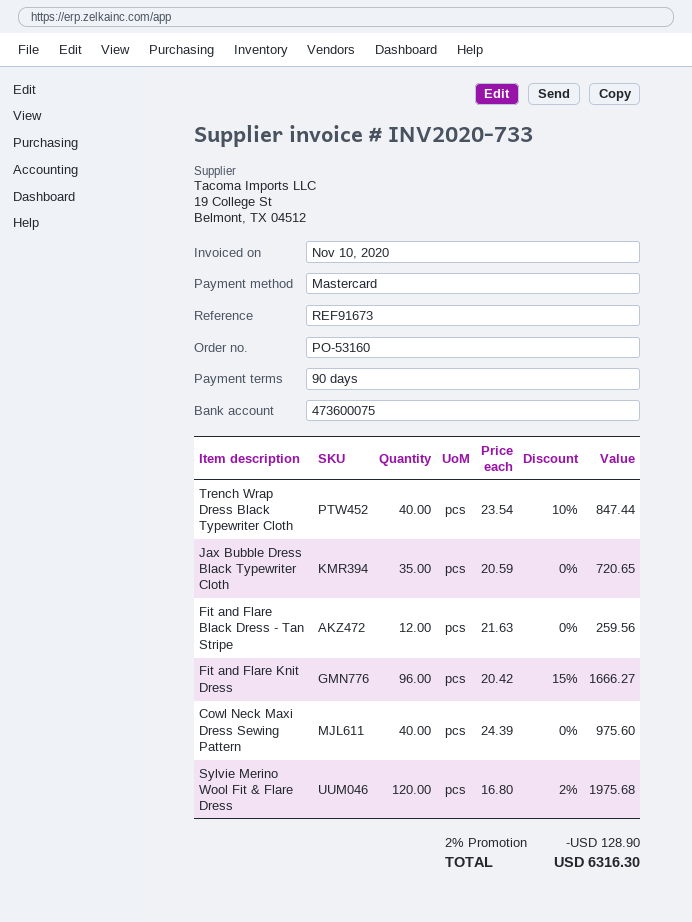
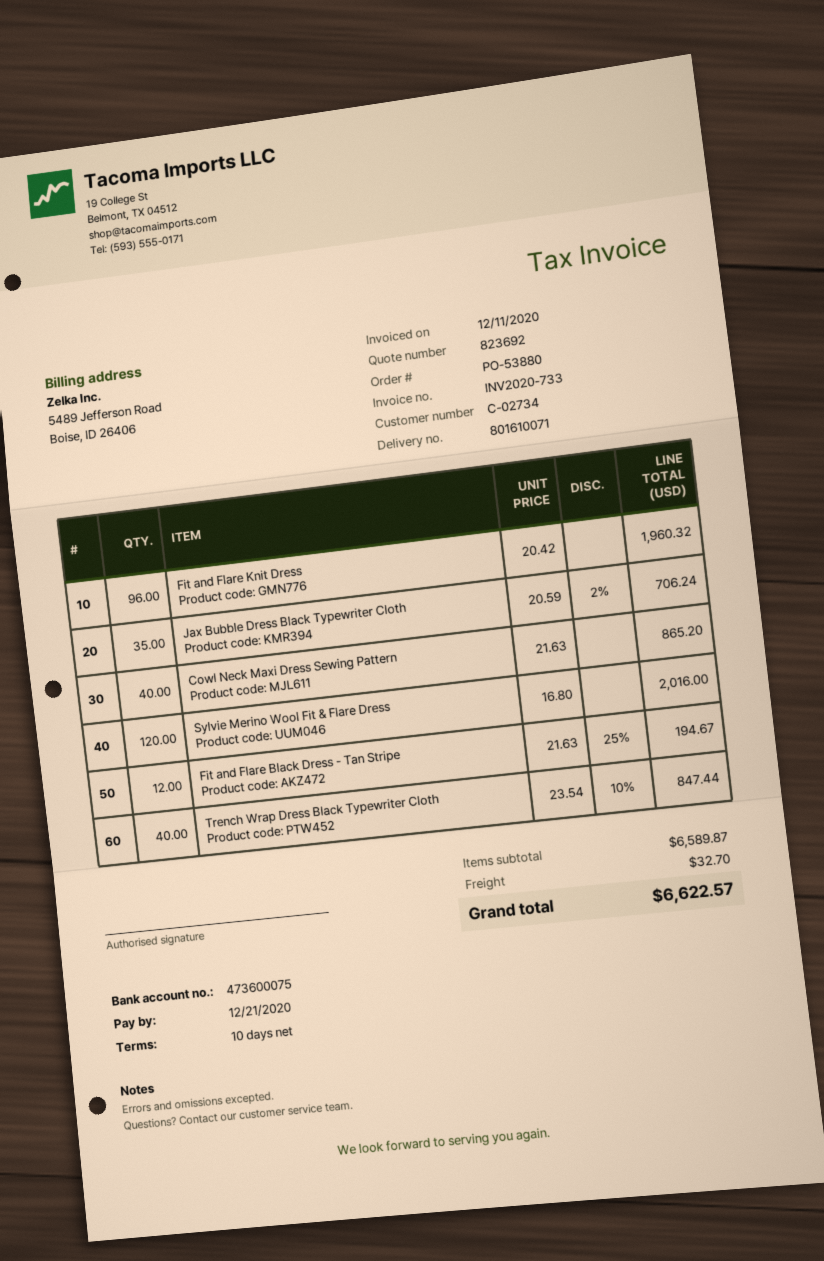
order number: PO-53160 -> PO-53880
invoice date: 2020-11-10 -> 2020-12-11
payment terms: 90 days -> 10 days
Jax Bubble Dress Black Typewriter Cloth: 35 x 20.59 = 720.65 -> 35 x 20.59 - 2% = 706.24
Fit and Flare Black Dress - Tan Stripe: 12 x 21.63 = 259.56 -> 12 x 21.63 - 25% = 194.67
Fit and Flare Knit Dress: 96 x 20.42 - 15% = 1666.27 -> 96 x 20.42 = 1960.32
Cowl Neck Maxi Dress Sewing Pattern: 40 x 24.39 = 975.60 -> 40 x 21.63 = 865.20
Sylvie Merino Wool Fit & Flare Dress: 120 x 16.80 - 2% = 1975.68 -> 120 x 16.80 = 2016.00
discount: 2% = 128.90 -> none
shipping: none -> 32.70
total: 6316.30 -> 6622.57

